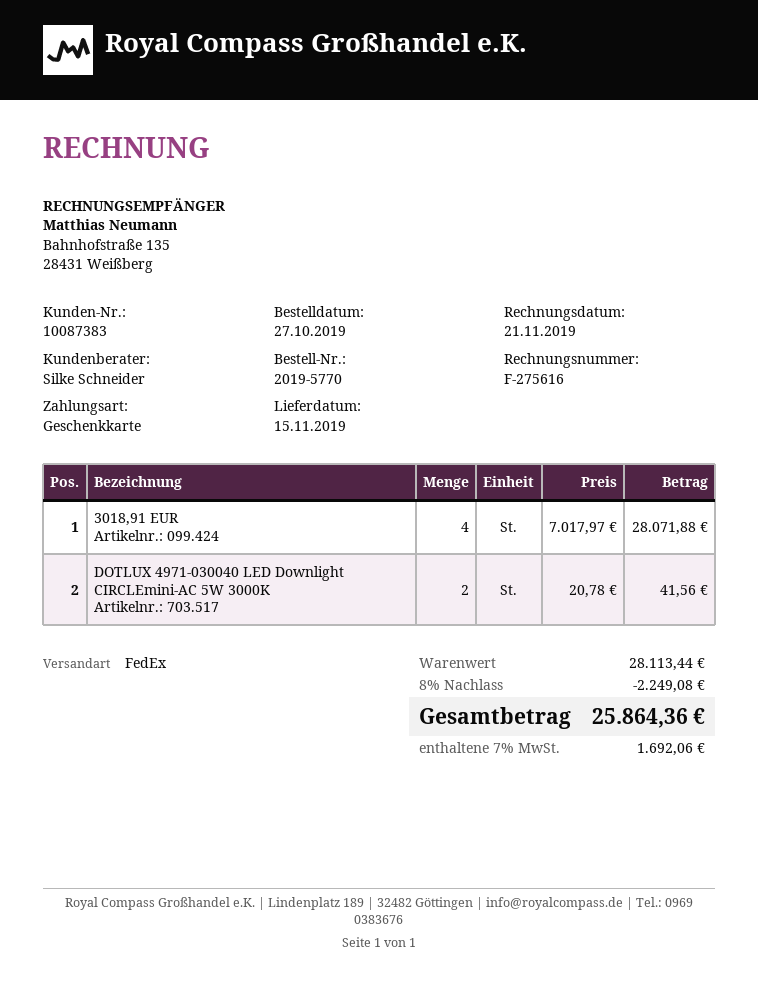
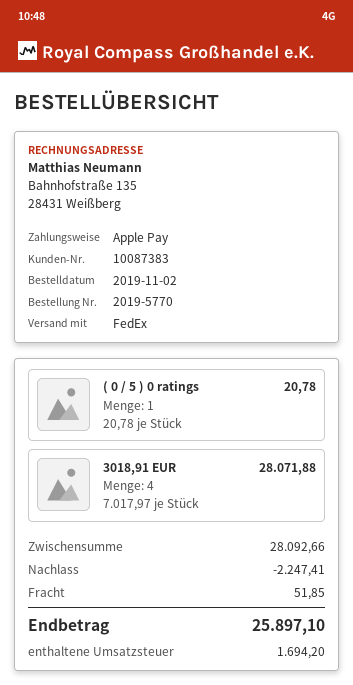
order date: 2019-10-27 -> 2019-11-02
payment method: gift card -> Apple Pay
DOTLUX 4971-030040 LED Downlight CIRCLEmini-AC 5W 3000K: 2 x 20.78 = 41.56 -> none
( 0 / 5 ) 0 ratings: none -> 1 x 20.78 = 20.78
subtotal: 28113.44 -> 28092.66
discount: 2249.08 -> 2247.41
shipping: none -> 51.85
tax: 1692.06 -> 1694.20
total: 25864.36 -> 25897.10

